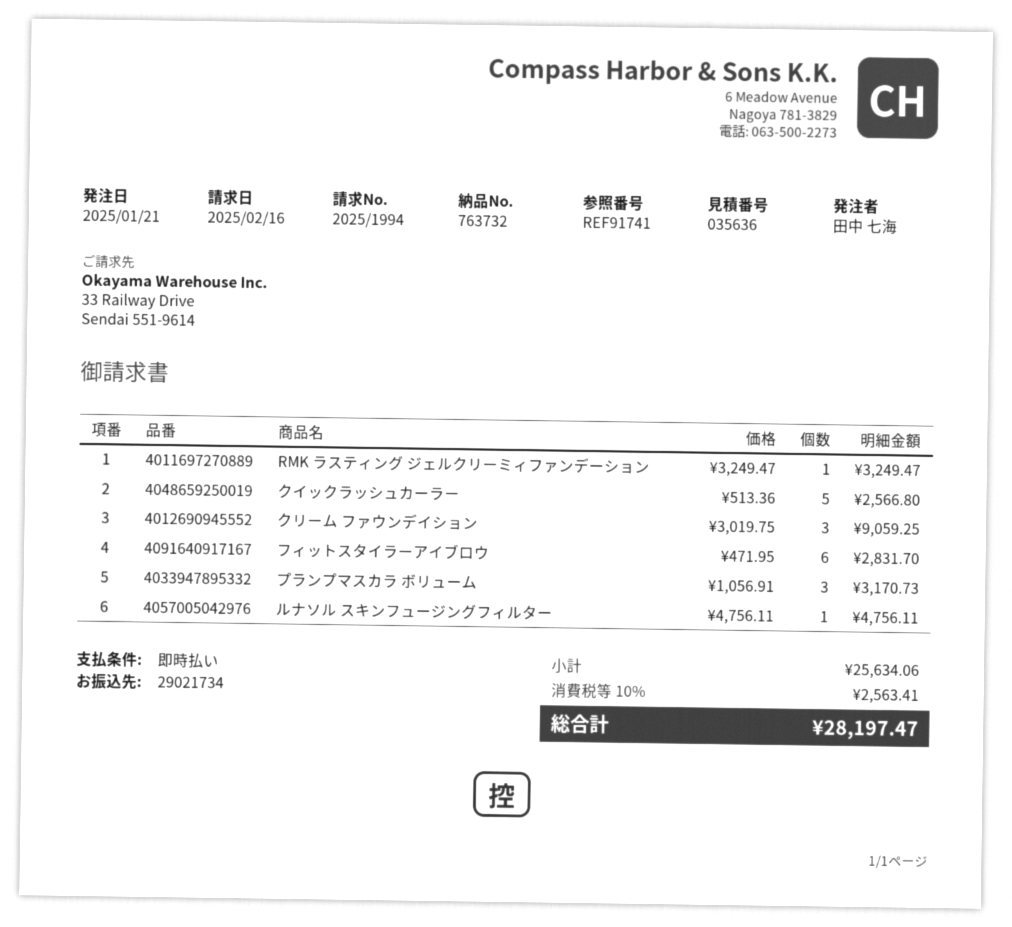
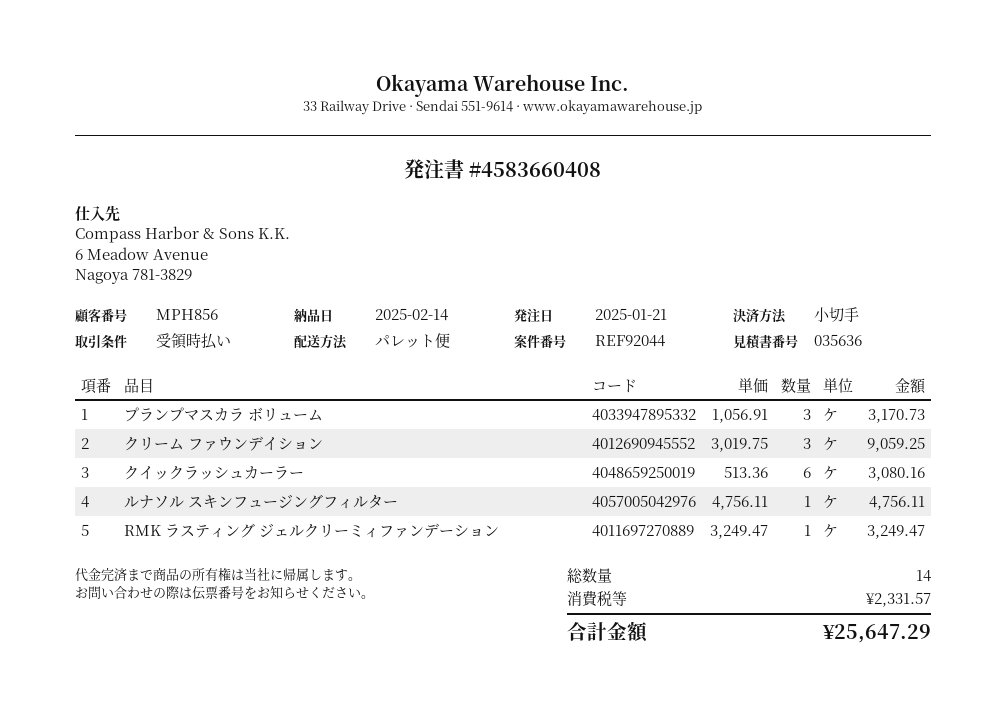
reference: REF91741 -> REF92044
クイックラッシュカーラー: 5 x 513.36 = 2566.80 -> 6 x 513.36 = 3080.16
フィットスタイラーアイブロウ: 6 x 471.95 = 2831.70 -> none
tax: 2563.41 -> 2331.57
total: 28197.47 -> 25647.29

